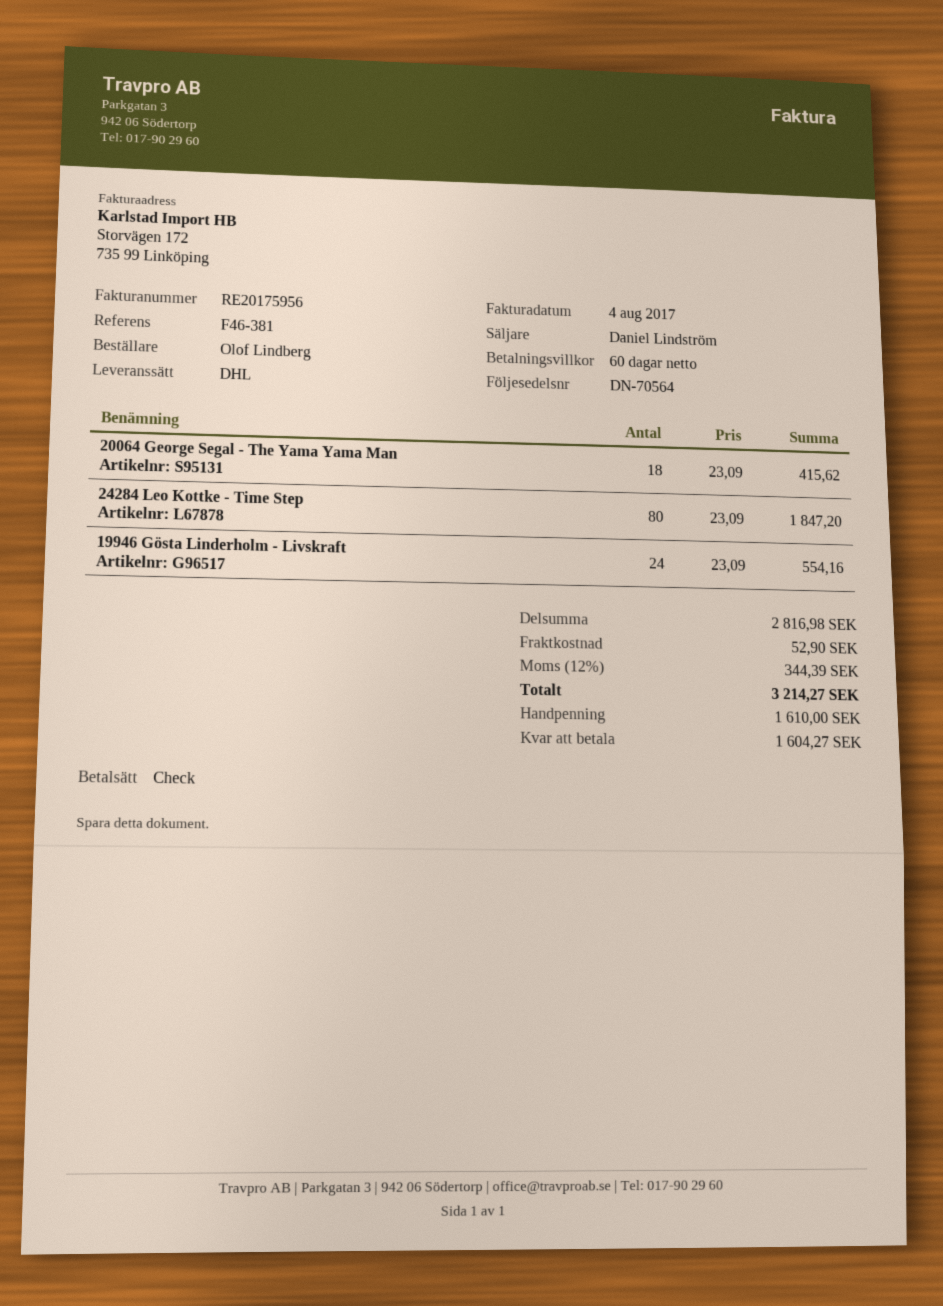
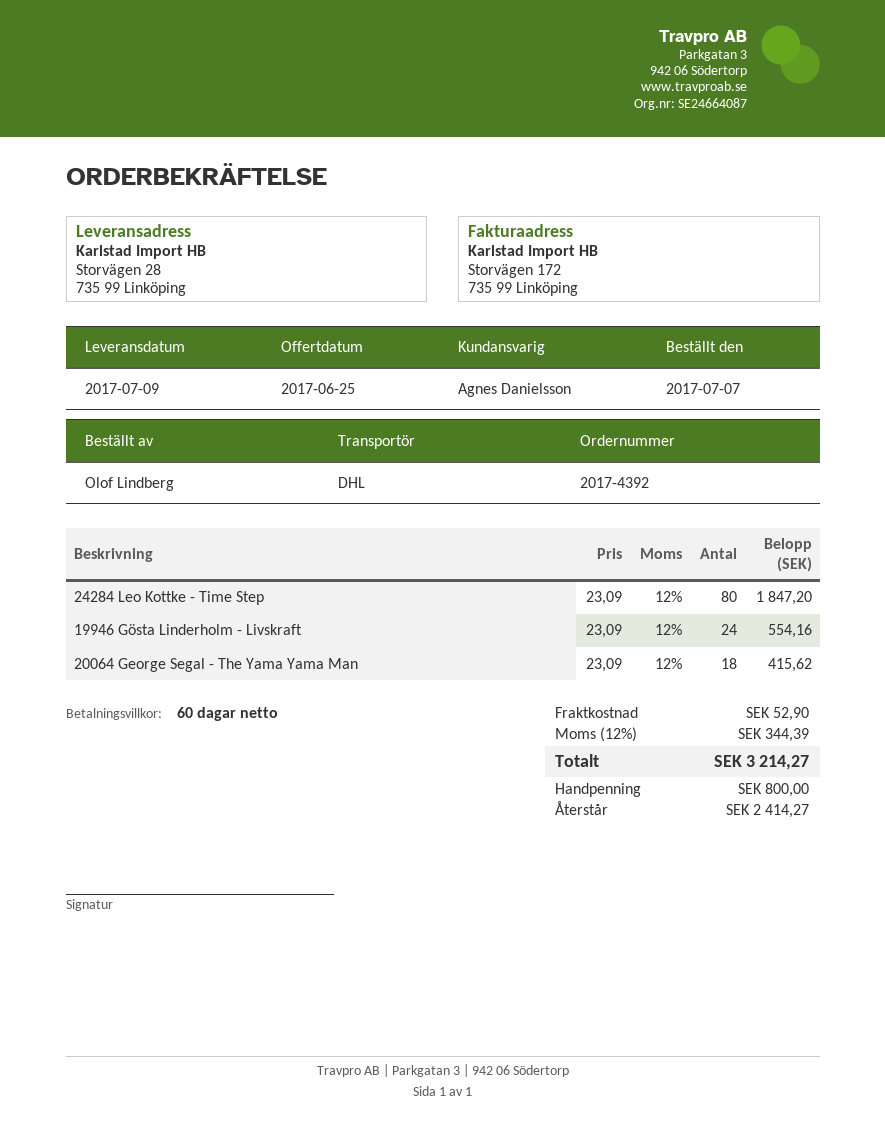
sales rep: Daniel Lindström -> Agnes Danielsson
deposit: 1610.00 -> 800.00
balance: 1604.27 -> 2414.27

